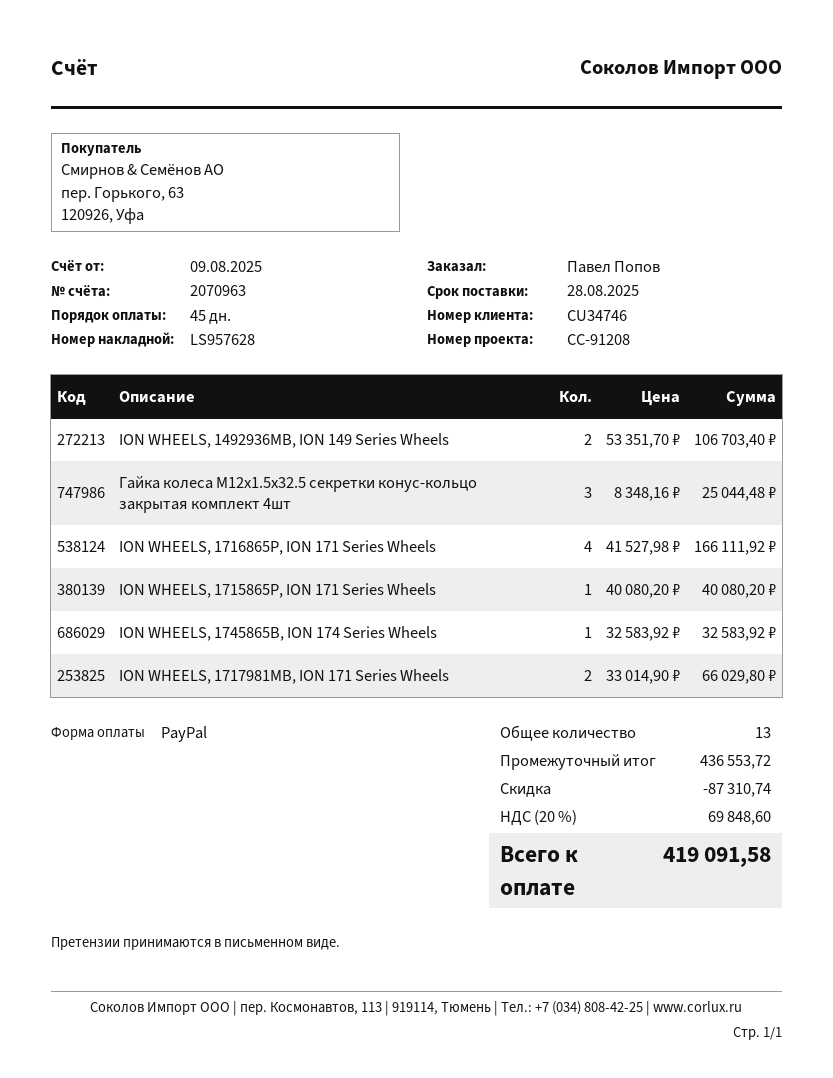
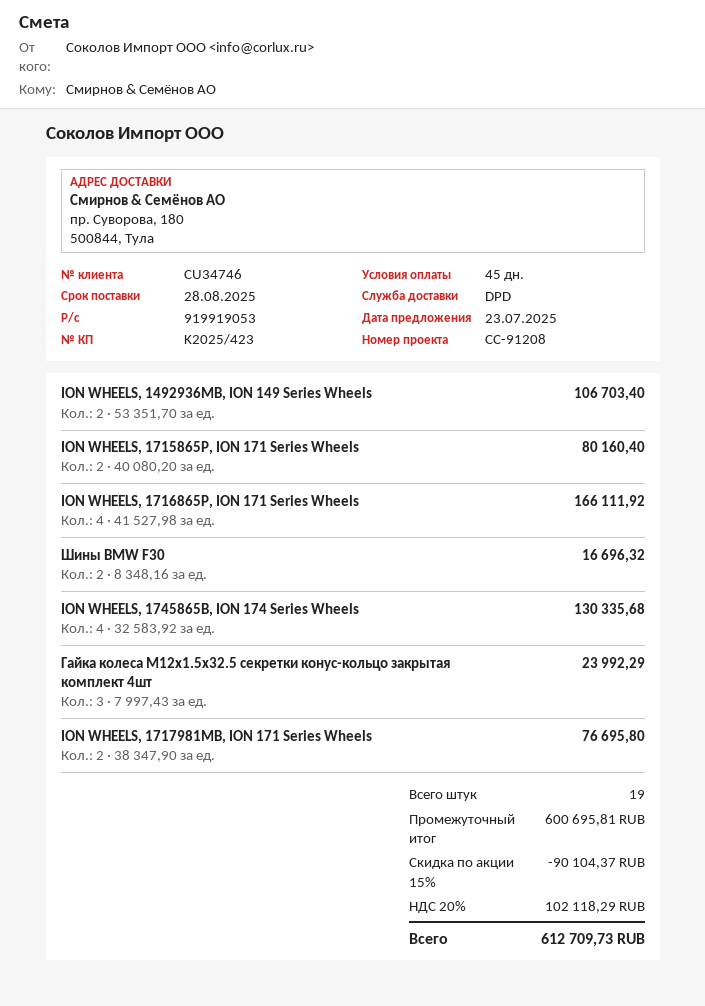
Гайка колеса М12х1.5х32.5 секретки конус-кольцо закрытая комплект 4шт: 3 x 8348.16 = 25044.48 -> 3 x 7997.43 = 23992.29
ION WHEELS, 1715865P, ION 171 Series Wheels: 1 x 40080.20 = 40080.20 -> 2 x 40080.20 = 80160.40
ION WHEELS, 1745865B, ION 174 Series Wheels: 1 x 32583.92 = 32583.92 -> 4 x 32583.92 = 130335.68
ION WHEELS, 1717981MB, ION 171 Series Wheels: 2 x 33014.90 = 66029.80 -> 2 x 38347.90 = 76695.80
Шины BMW F30: none -> 2 x 8348.16 = 16696.32
total quantity: 13 -> 19
subtotal: 436553.72 -> 600695.81
discount: 87310.74 -> 90104.37
tax: 20% = 69848.60 -> 20% = 102118.29
total: 419091.58 -> 612709.73

